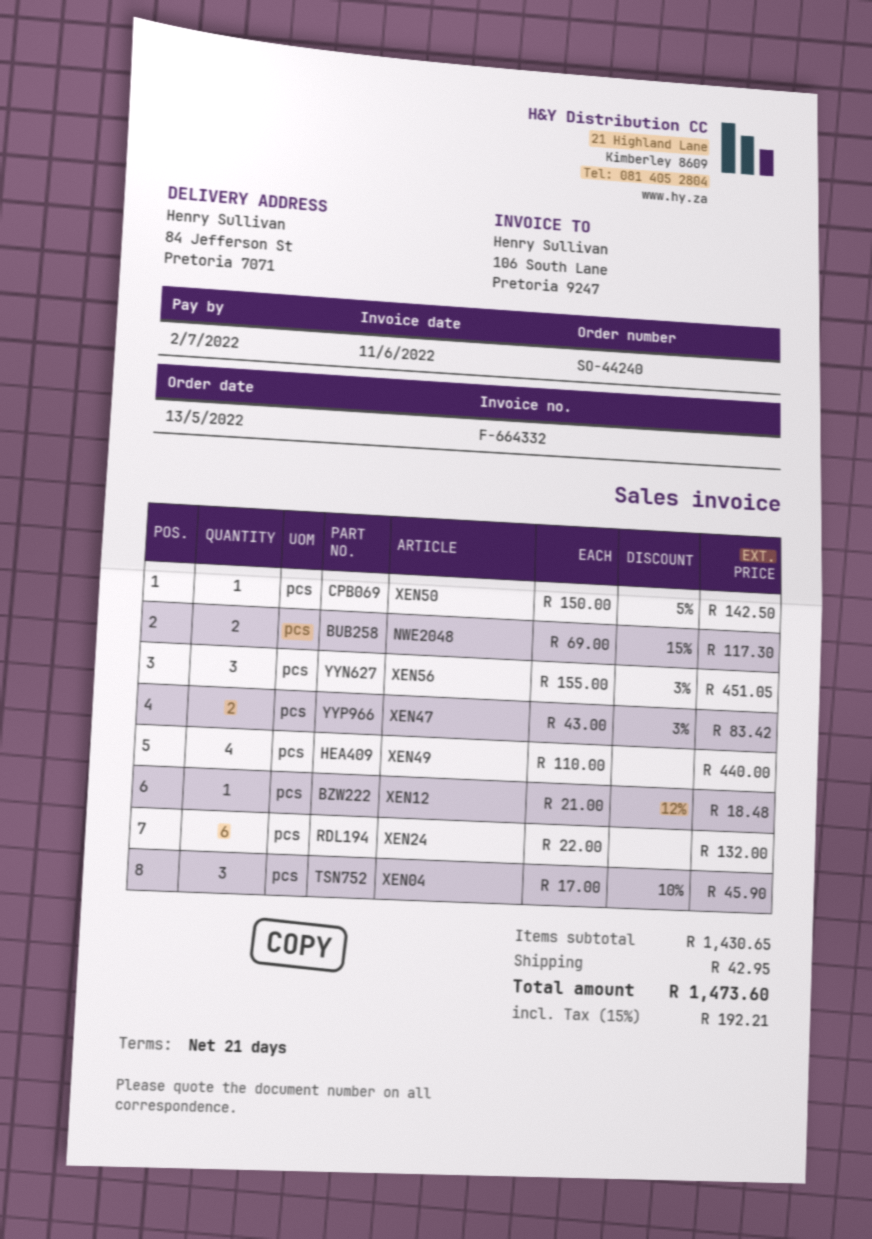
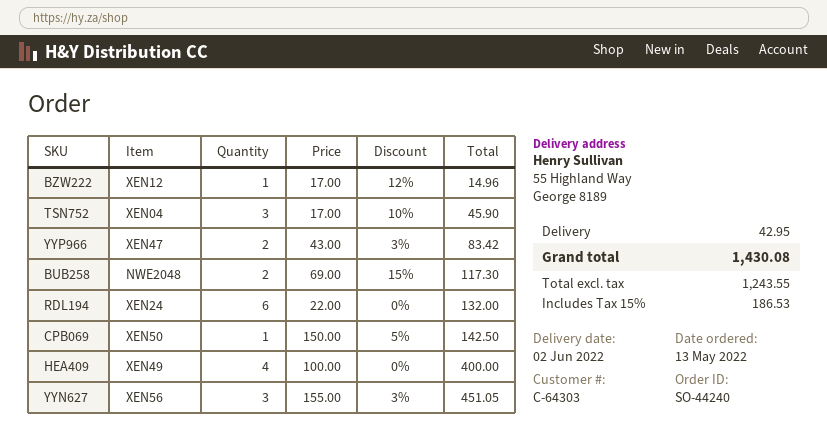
ship to: 84 Jefferson St, Pretoria 7071 -> 55 Highland Way, George 8189
XEN49: 4 x 110.00 = 440.00 -> 4 x 100.00 = 400.00
XEN12: 1 x 21.00 - 12% = 18.48 -> 1 x 17.00 - 12% = 14.96
tax: 15% = 192.21 -> 15% = 186.53
total: 1473.60 -> 1430.08

